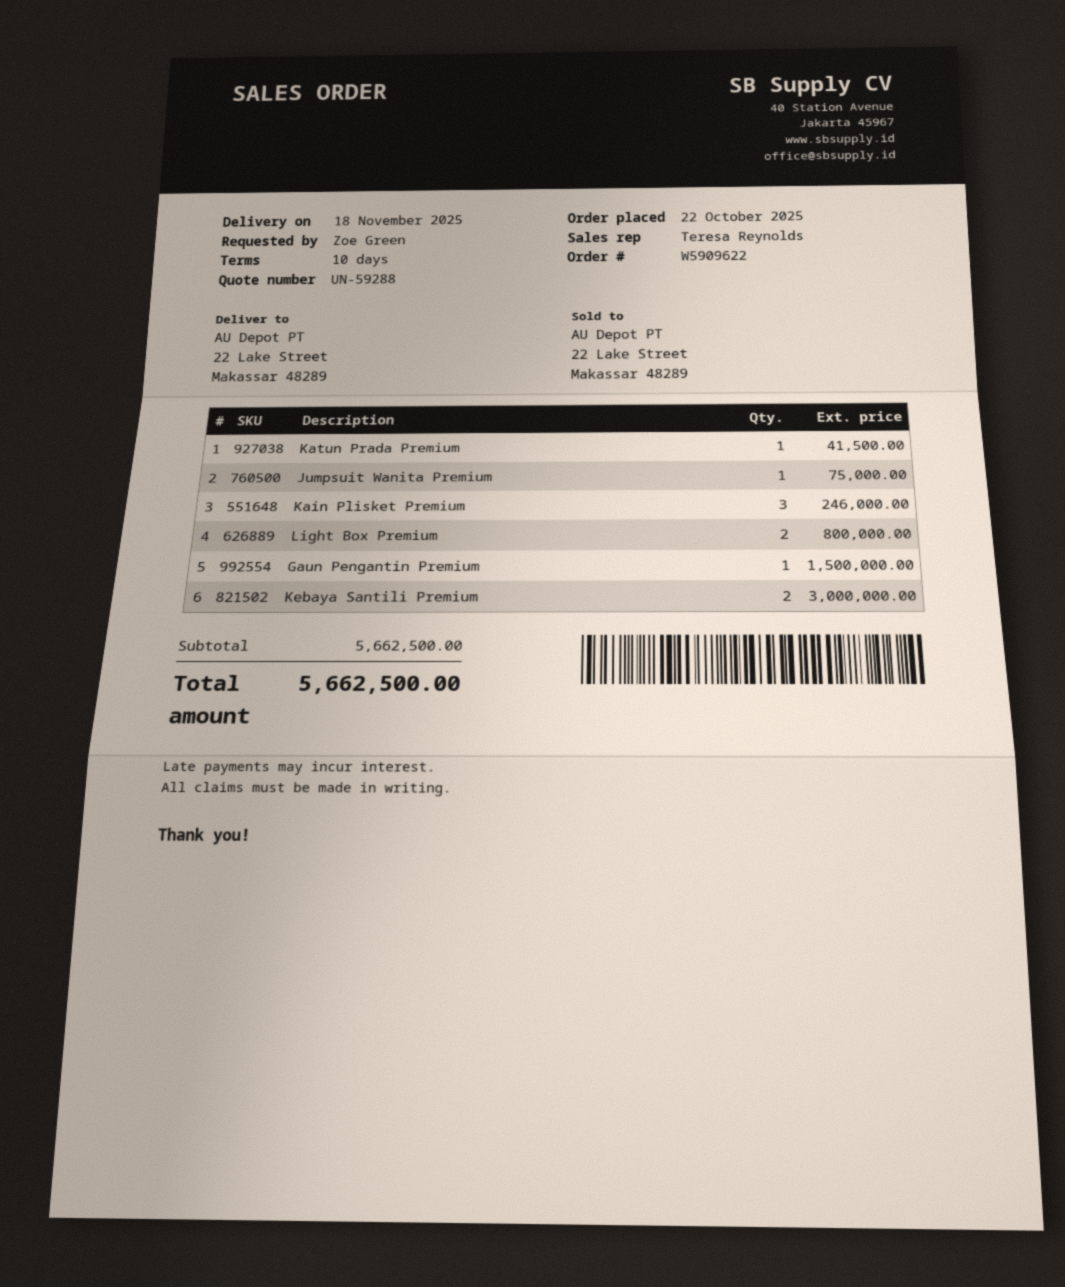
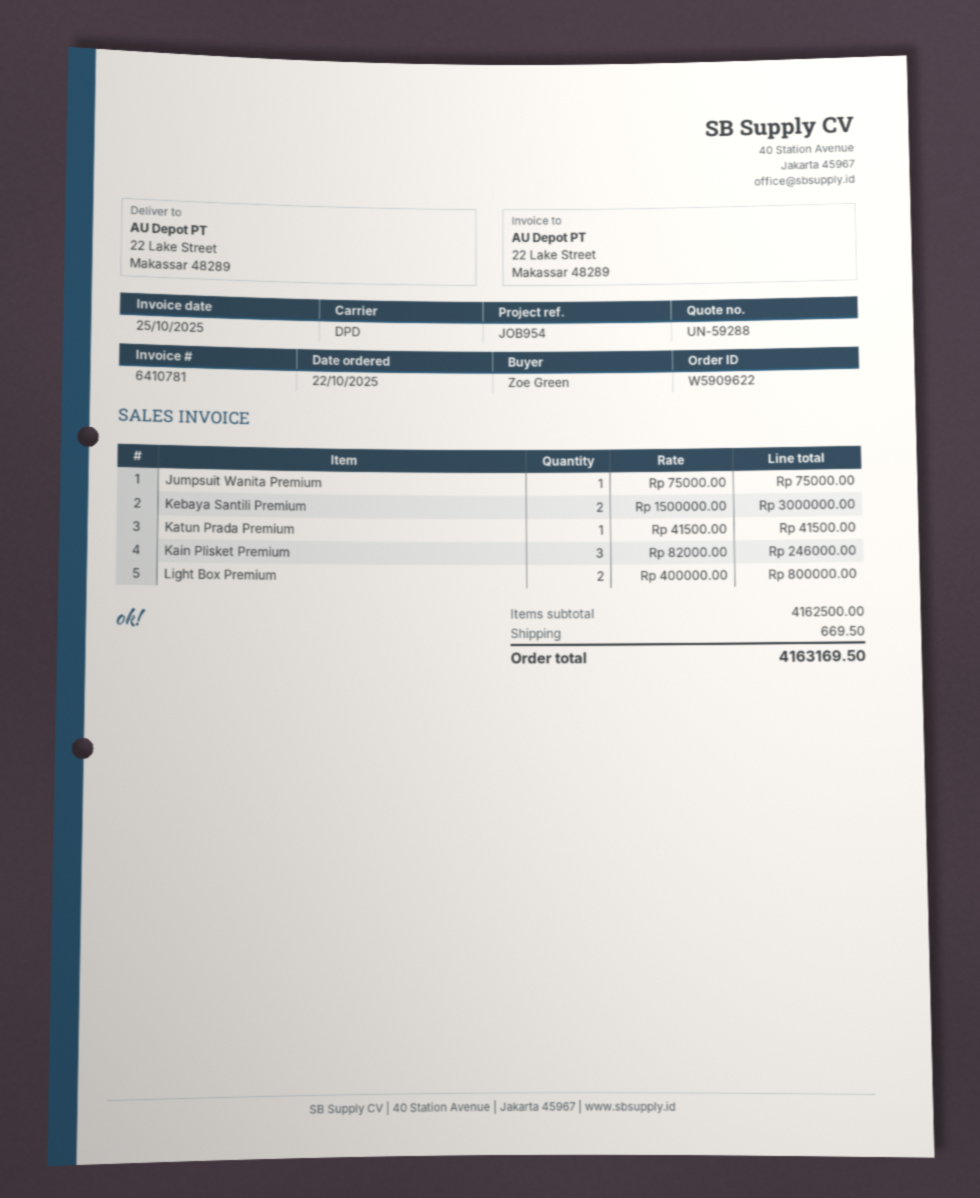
Gaun Pengantin Premium: 1 for 1500000.00 -> none
subtotal: 5662500.00 -> 4162500.00
shipping: none -> 669.50
total: 5662500.00 -> 4163169.50

